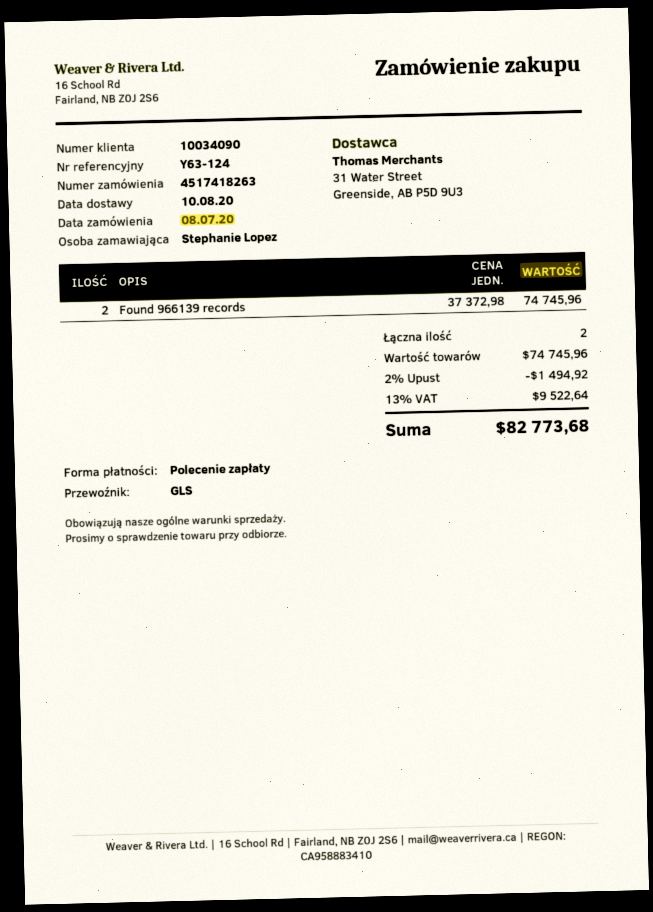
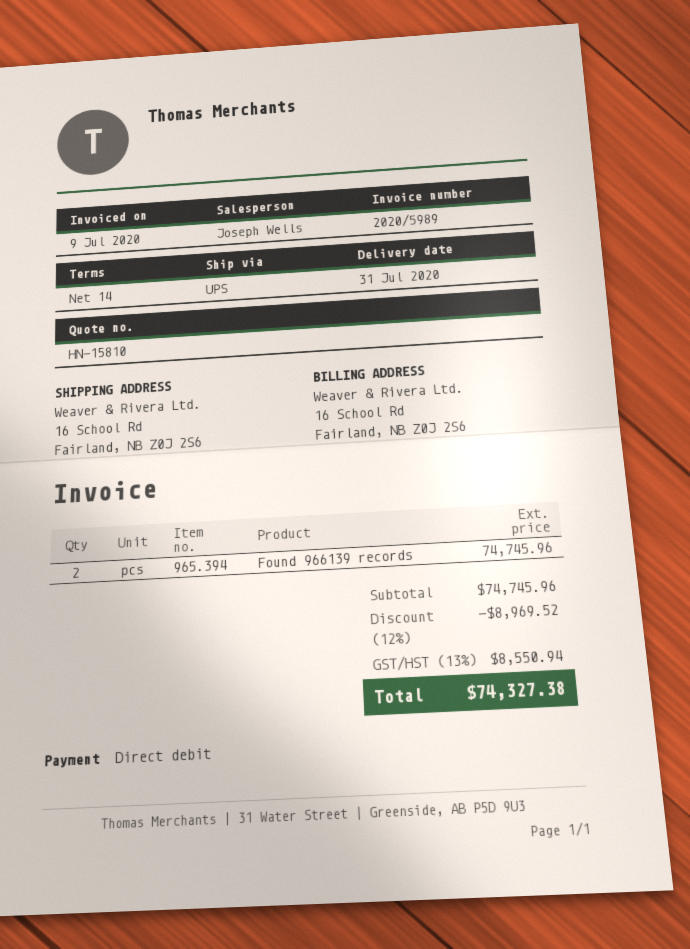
delivery date: 2020-08-10 -> 2020-07-31
shipping method: GLS -> UPS
discount: 2% = 1494.92 -> 12% = 8969.52
tax: 13% = 9522.64 -> 13% = 8550.94
total: 82773.68 -> 74327.38

